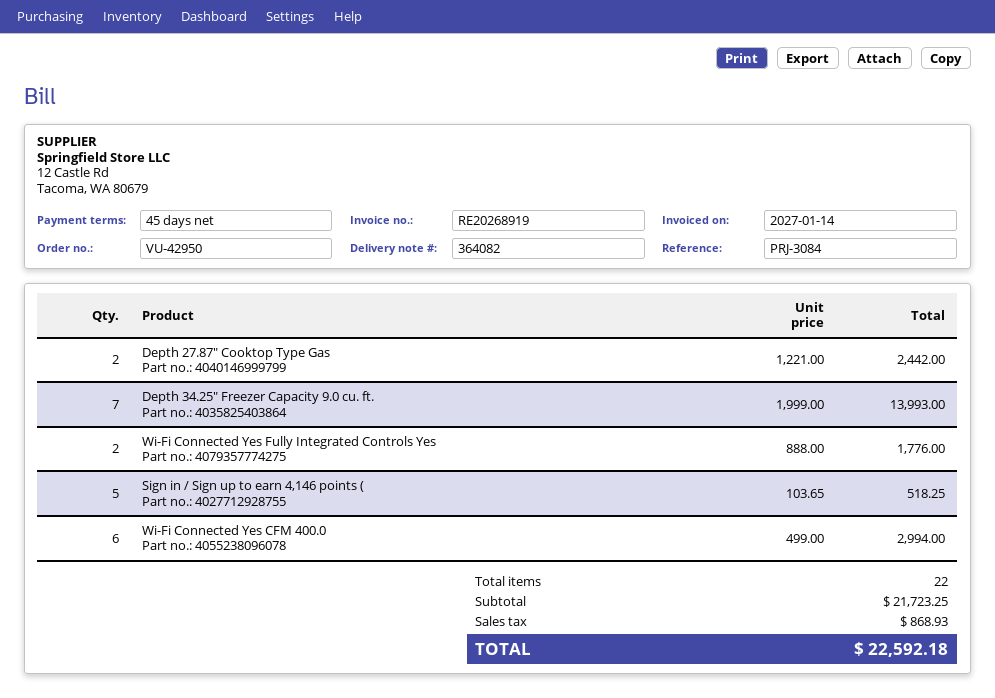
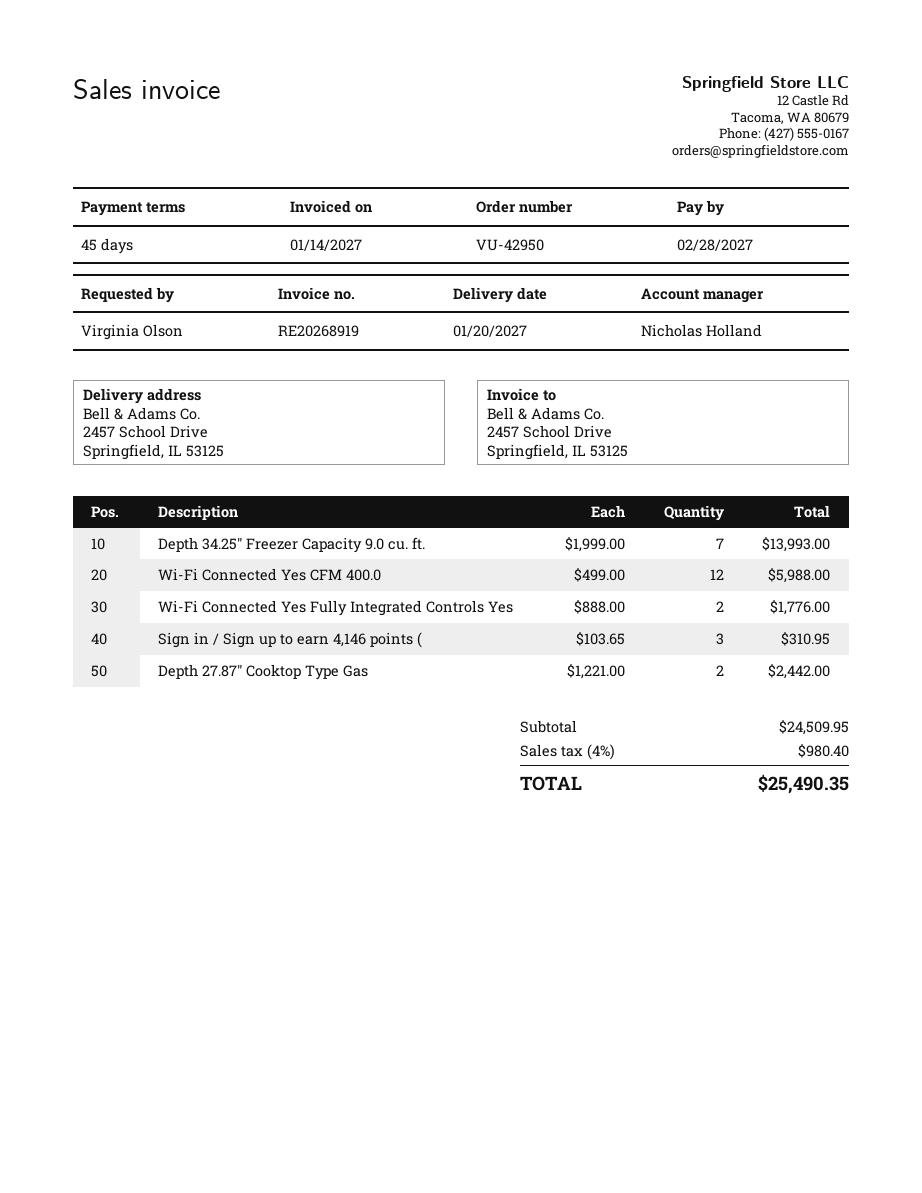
Sign in / Sign up to earn 4,146 points (: 5 x 103.65 = 518.25 -> 3 x 103.65 = 310.95
Wi-Fi Connected Yes CFM 400.0: 6 x 499.00 = 2994.00 -> 12 x 499.00 = 5988.00
subtotal: 21723.25 -> 24509.95
tax: 868.93 -> 980.40
total: 22592.18 -> 25490.35

